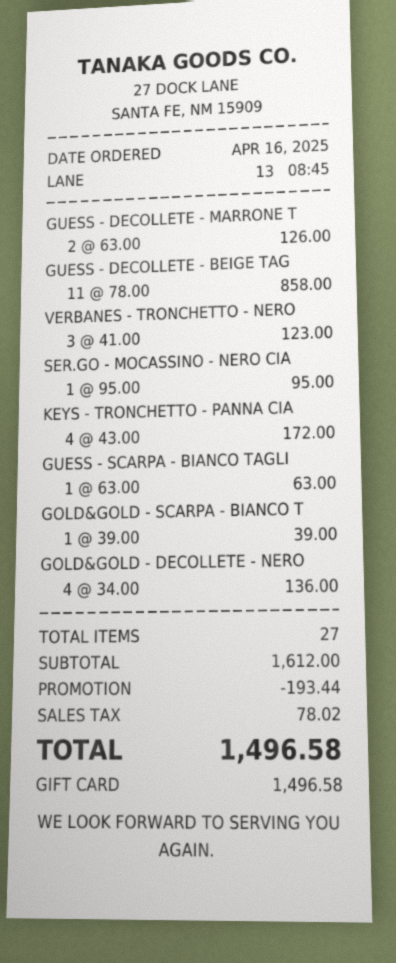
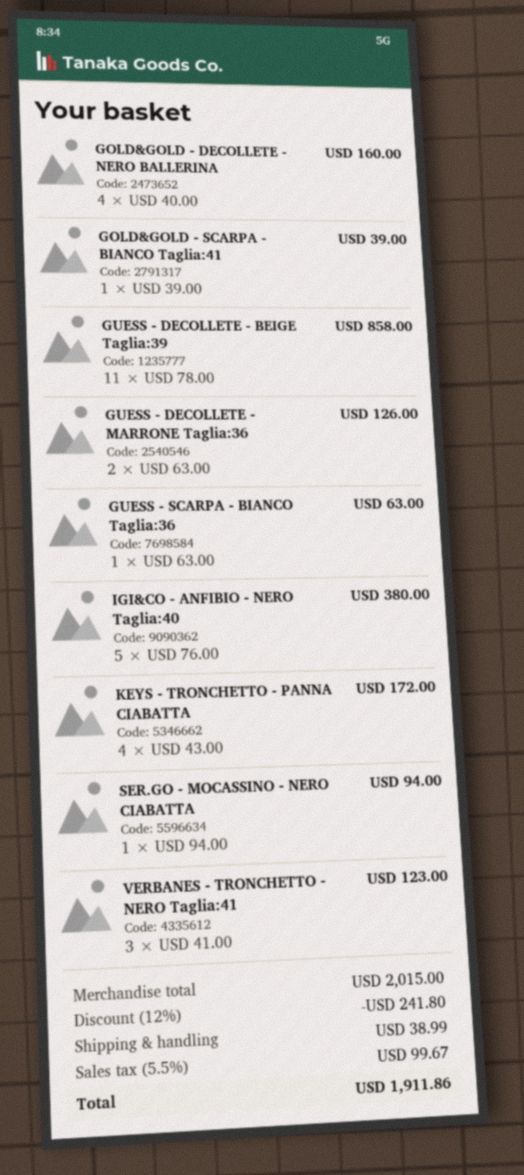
SER.GO - MOCASSINO - NERO CIA: 1 x 95.00 = 95.00 -> 1 x 94.00 = 94.00
GOLD&GOLD - DECOLLETE - NERO: 4 x 34.00 = 136.00 -> 4 x 40.00 = 160.00
IGI&CO - ANFIBIO - NERO Taglia:40: none -> 5 x 76.00 = 380.00
subtotal: 1612.00 -> 2015.00
discount: 193.44 -> 241.80
shipping: none -> 38.99
tax: 78.02 -> 99.67
total: 1496.58 -> 1911.86

